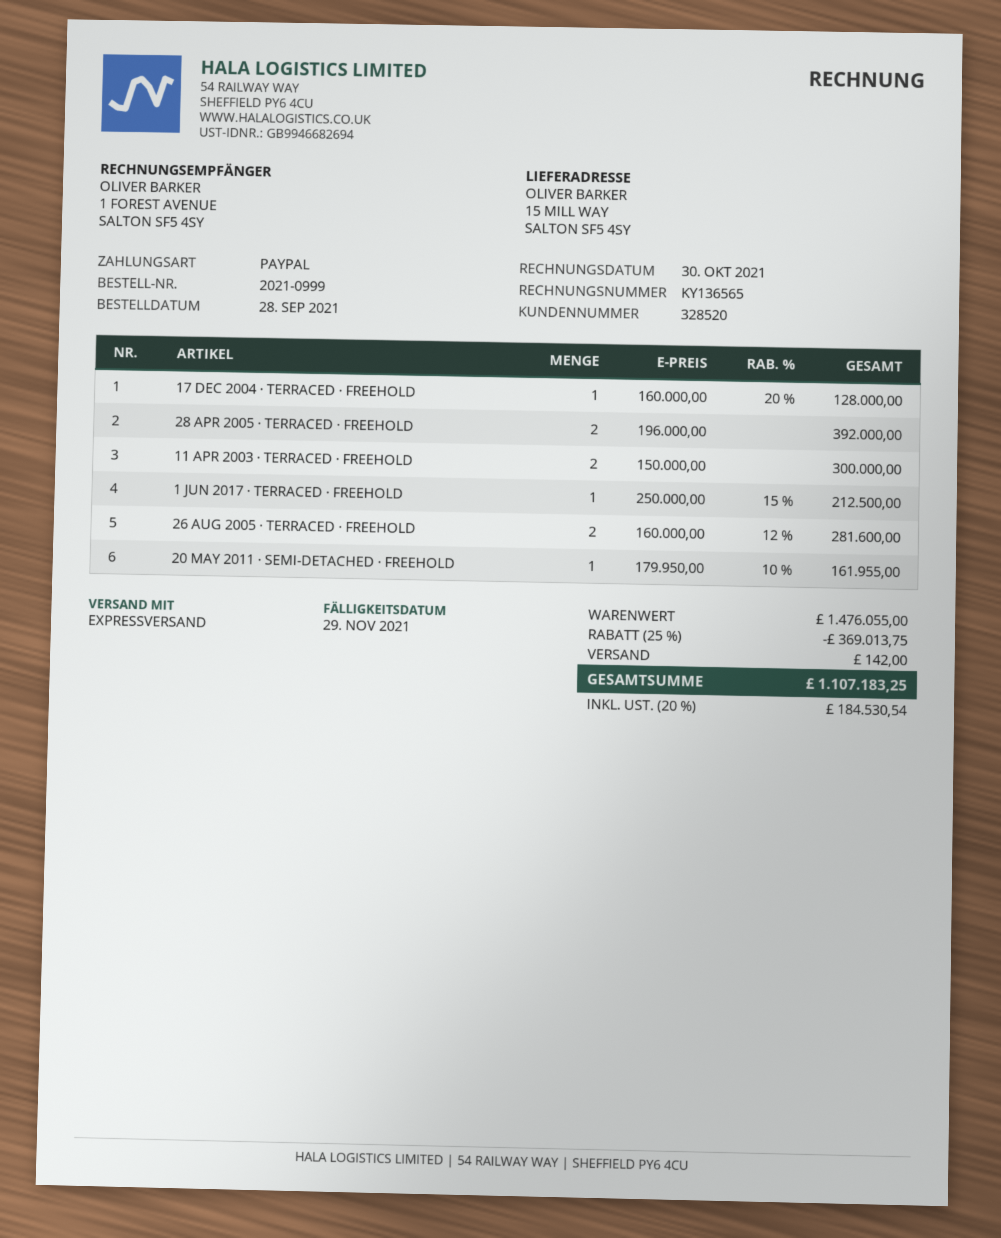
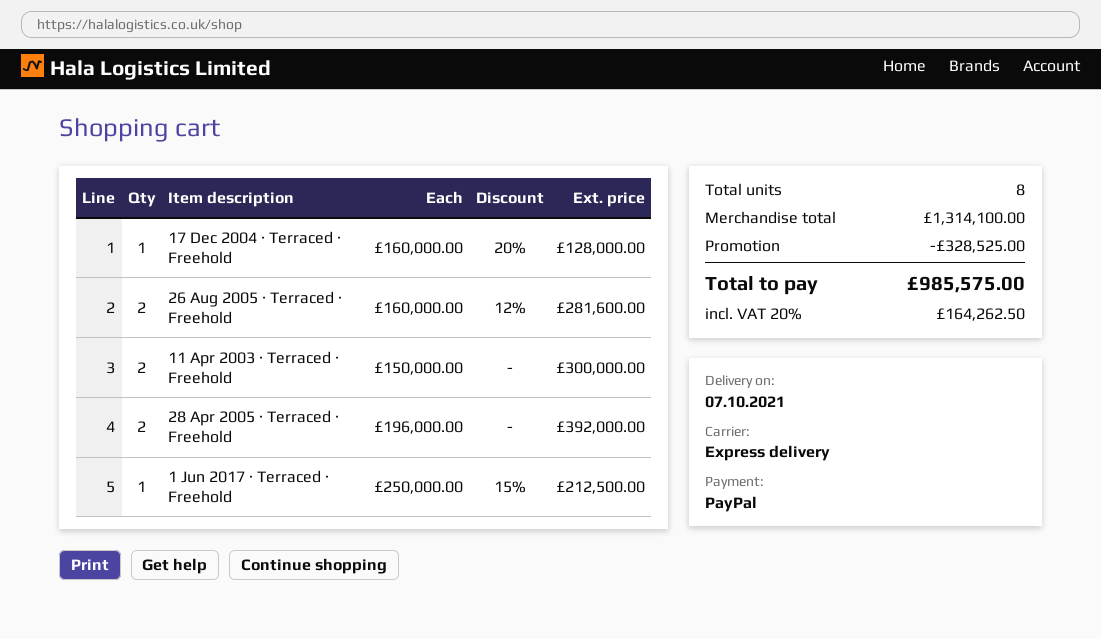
20 MAY 2011 · SEMI-DETACHED · FREEHOLD: 1 x 179950.00 - 10% = 161955.00 -> none
subtotal: 1476055.00 -> 1314100.00
discount: 369013.75 -> 328525.00
shipping: 142.00 -> none
tax: 20% = 184530.54 -> 20% = 164262.50
total: 1107183.25 -> 985575.00

